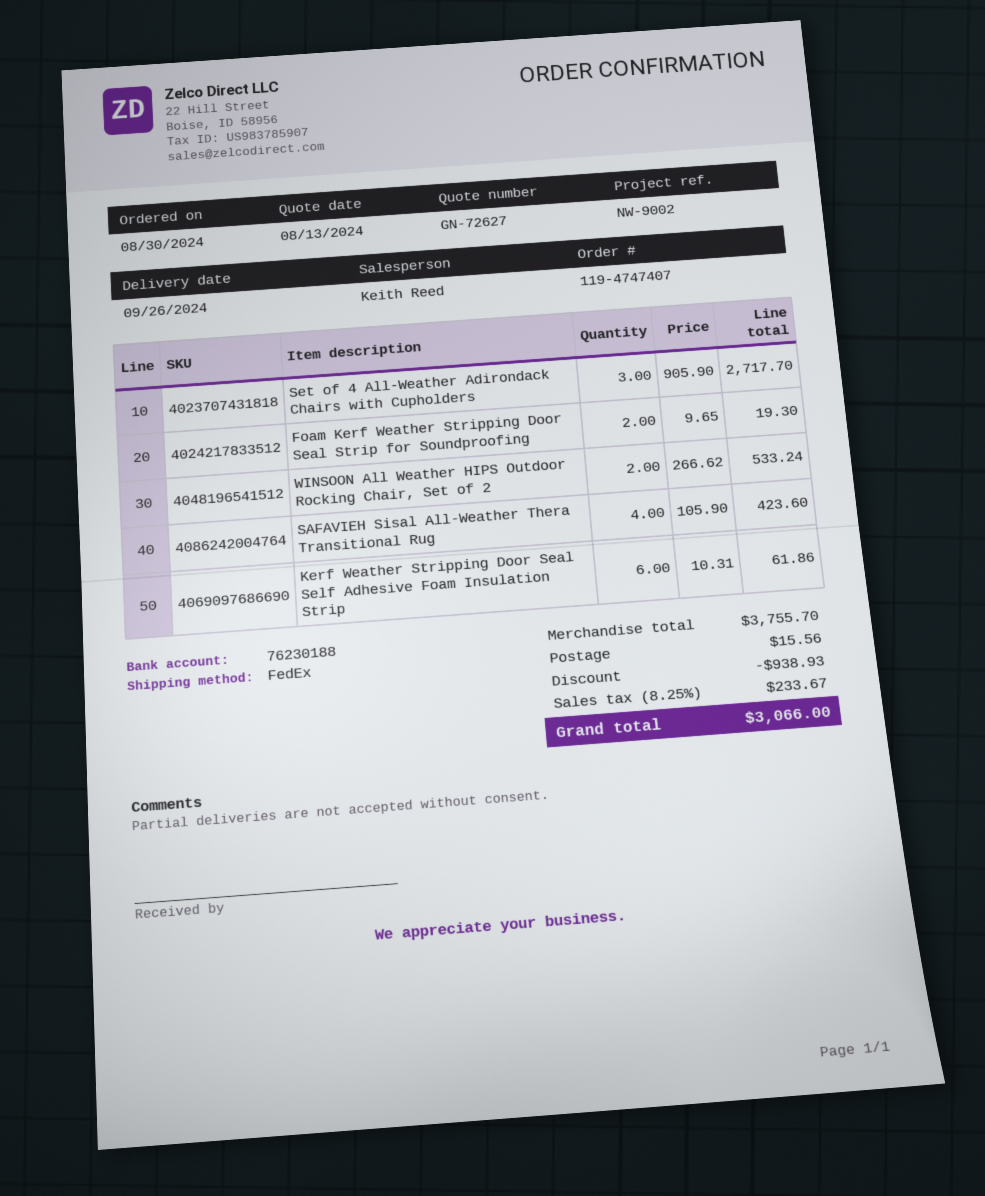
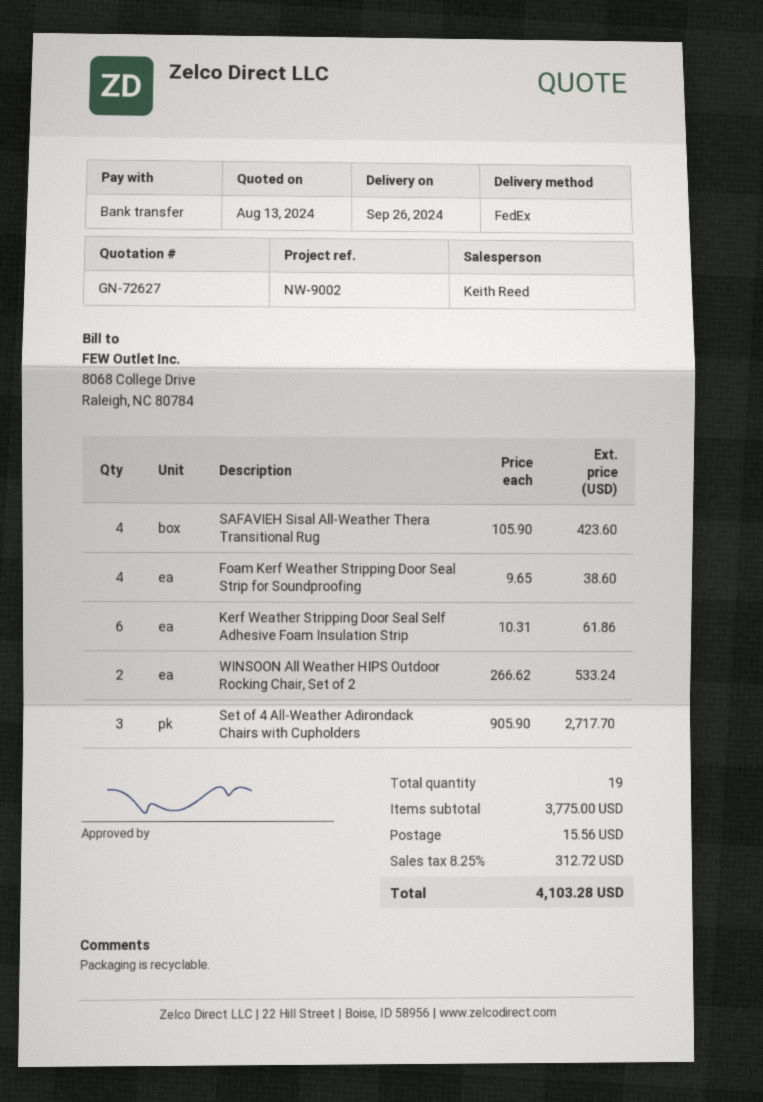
Foam Kerf Weather Stripping Door Seal Strip for Soundproofing: 2 x 9.65 = 19.30 -> 4 x 9.65 = 38.60
subtotal: 3755.70 -> 3775.00
discount: 938.93 -> none
tax: 8.25% = 233.67 -> 8.25% = 312.72
total: 3066.00 -> 4103.28

